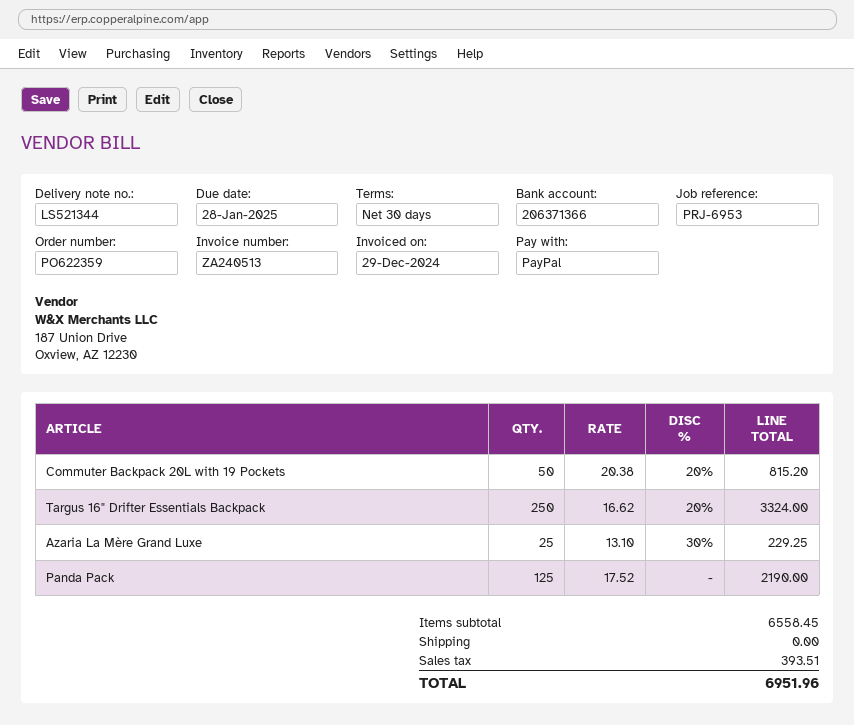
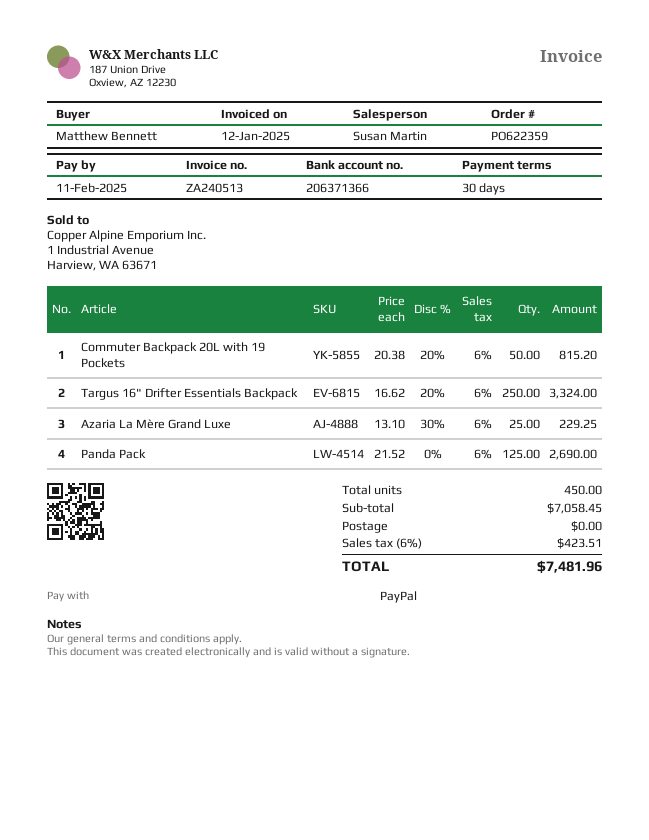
invoice date: 2024-12-29 -> 2025-01-12
due date: 2025-01-28 -> 2025-02-11
Panda Pack: 125 x 17.52 = 2190.00 -> 125 x 21.52 = 2690.00
subtotal: 6558.45 -> 7058.45
tax: 393.51 -> 423.51
total: 6951.96 -> 7481.96

